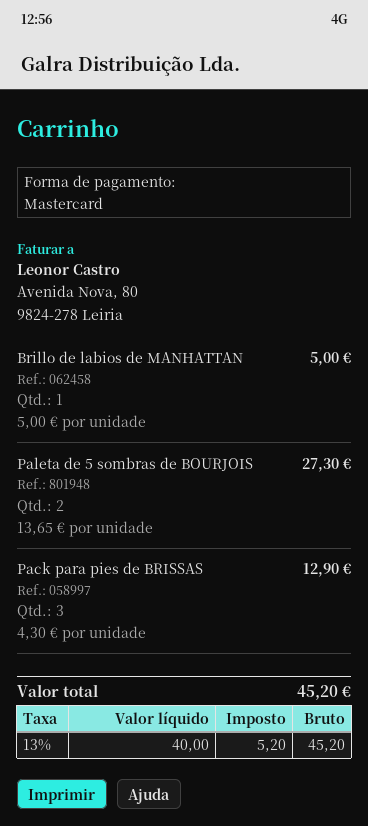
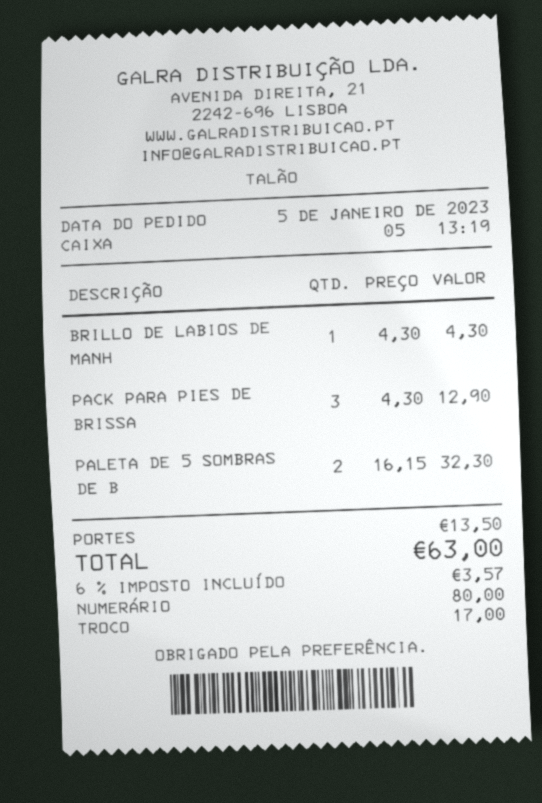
payment method: Mastercard -> cash
Brillo de labios de MANHATTAN: 1 x 5.00 = 5.00 -> 1 x 4.30 = 4.30
Paleta de 5 sombras de BOURJOIS: 2 x 13.65 = 27.30 -> 2 x 16.15 = 32.30
shipping: none -> 13.50
tax: 13% = 5.20 -> 6% = 3.57
total: 45.20 -> 63.00

